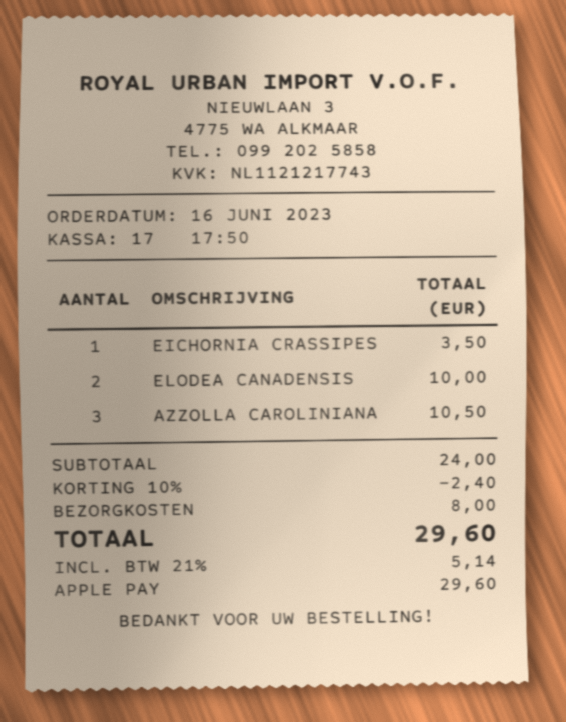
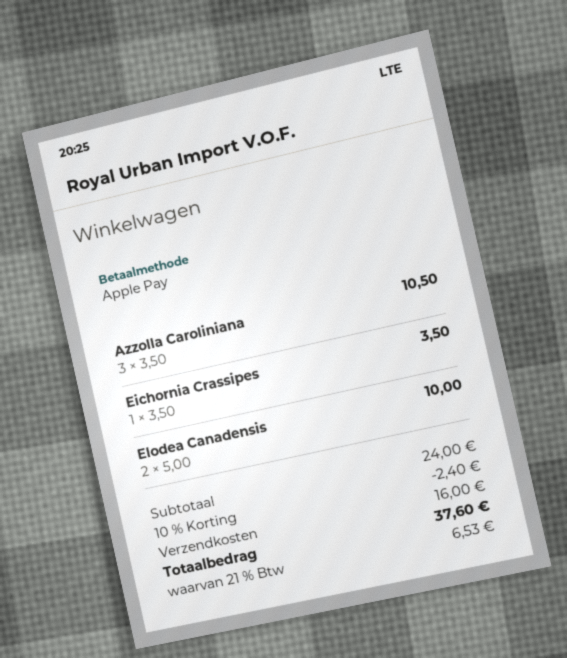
shipping: 8.00 -> 16.00
tax: 21% = 5.14 -> 21% = 6.53
total: 29.60 -> 37.60

